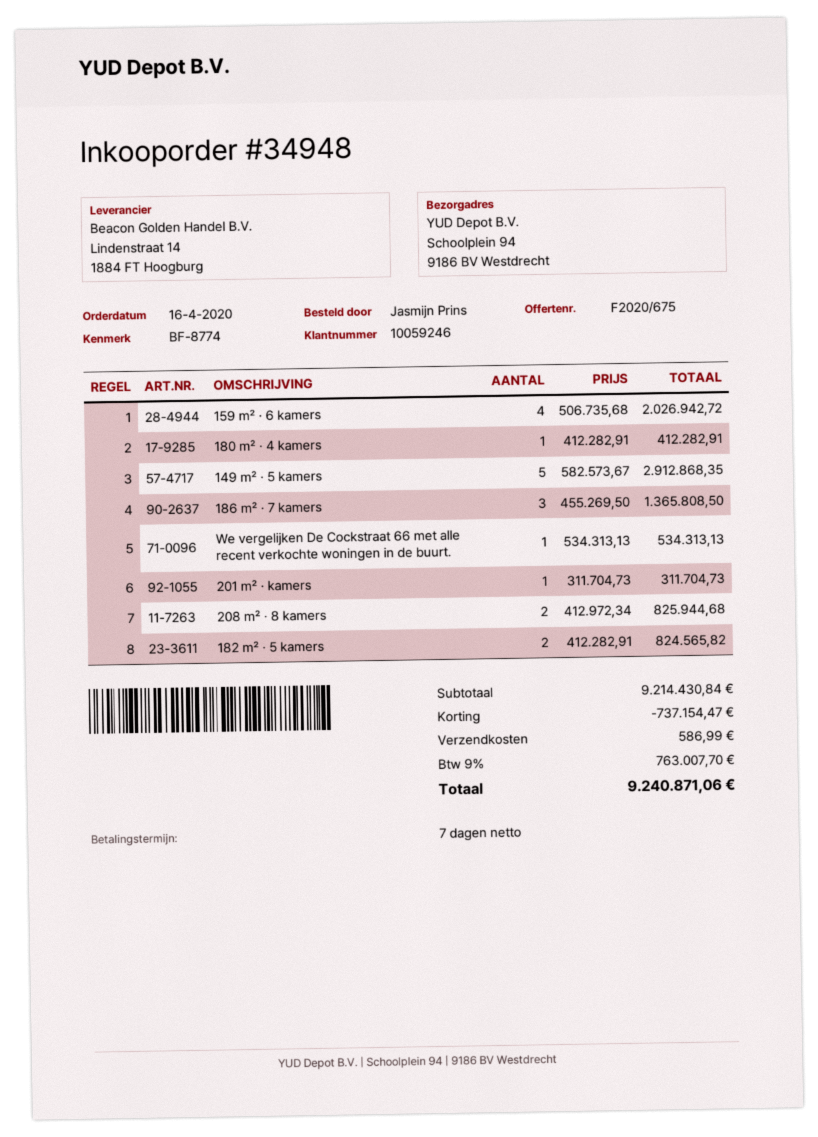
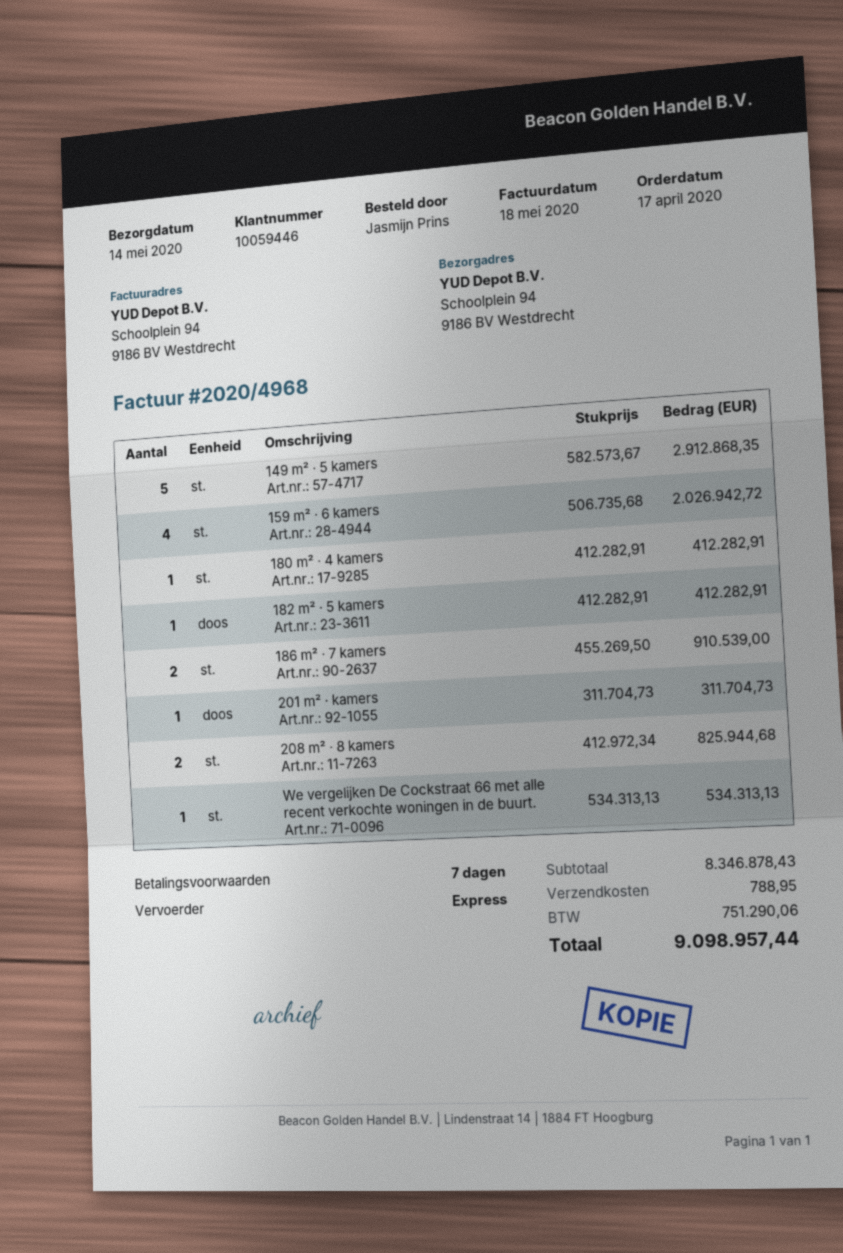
order date: 2020-04-16 -> 2020-04-17
customer number: 10059246 -> 10059446
186 m² · 7 kamers: 3 x 455269.50 = 1365808.50 -> 2 x 455269.50 = 910539.00
182 m² · 5 kamers: 2 x 412282.91 = 824565.82 -> 1 x 412282.91 = 412282.91
subtotal: 9214430.84 -> 8346878.43
discount: 737154.47 -> none
shipping: 586.99 -> 788.95
tax: 763007.70 -> 751290.06
total: 9240871.06 -> 9098957.44

